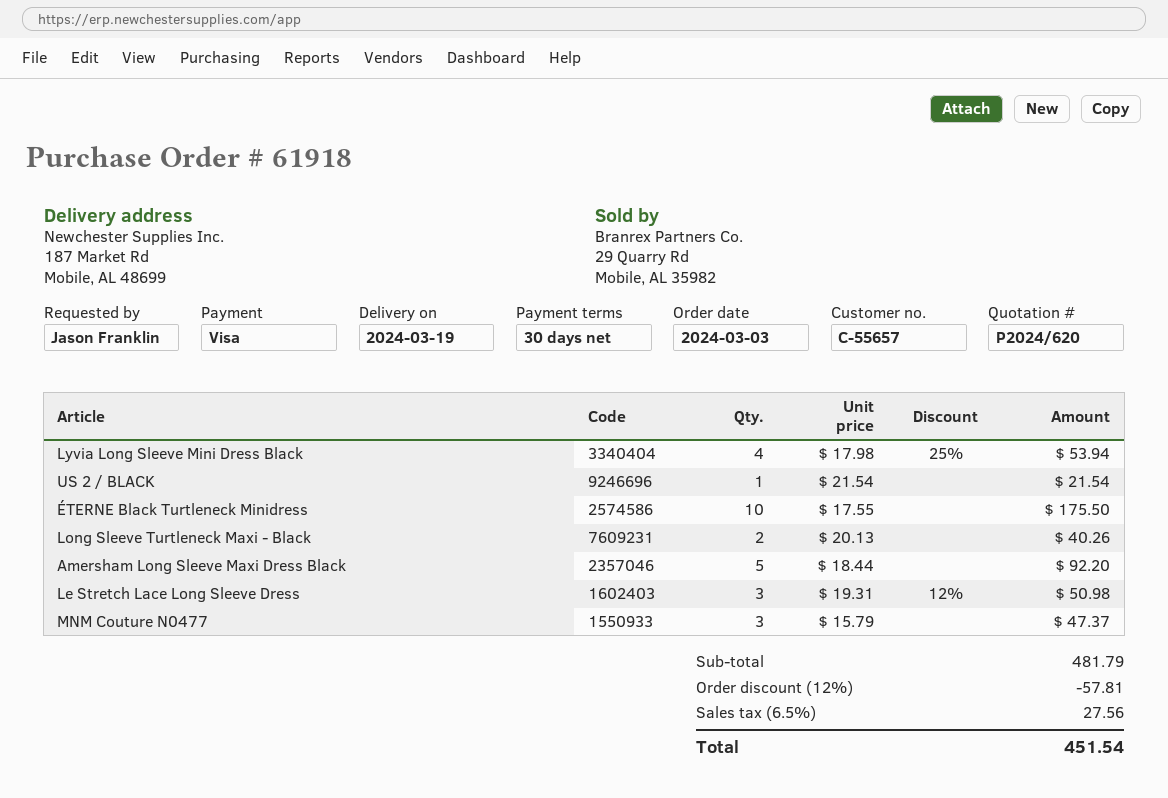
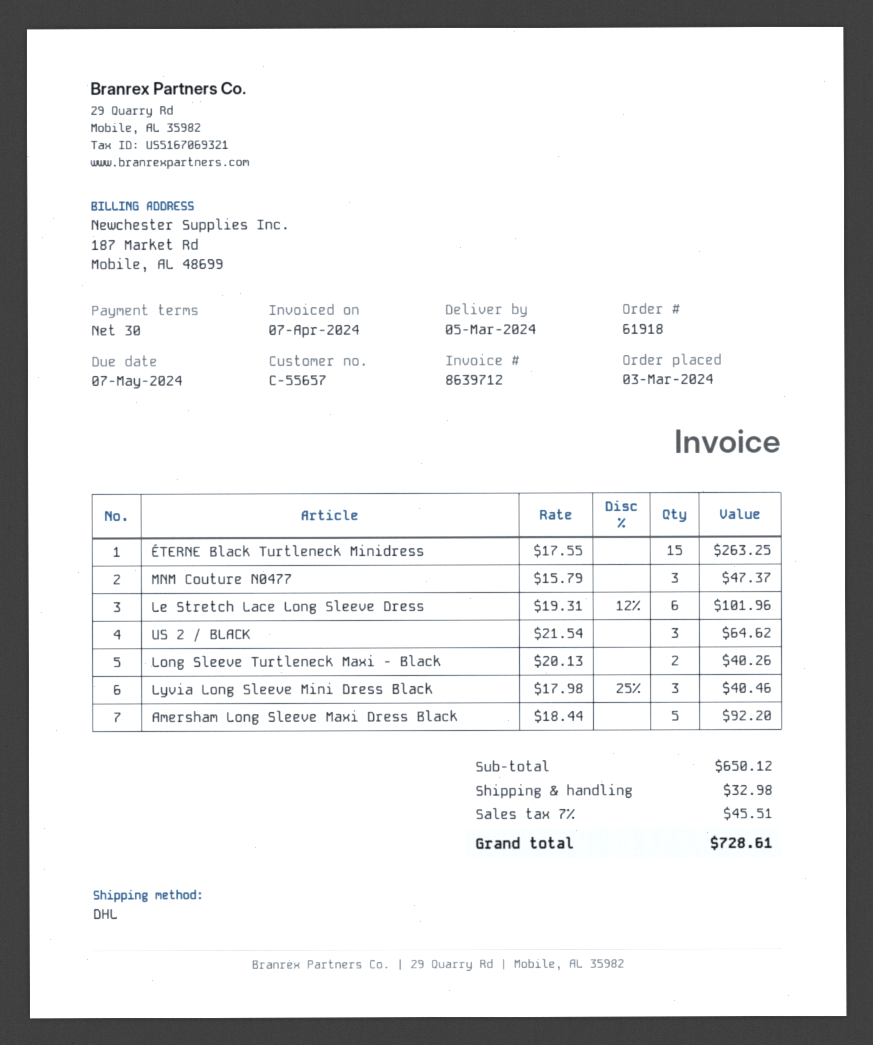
delivery date: 2024-03-19 -> 2024-03-05
Lyvia Long Sleeve Mini Dress Black: 4 x 17.98 - 25% = 53.94 -> 3 x 17.98 - 25% = 40.46
US 2 / BLACK: 1 x 21.54 = 21.54 -> 3 x 21.54 = 64.62
ÉTERNE Black Turtleneck Minidress: 10 x 17.55 = 175.50 -> 15 x 17.55 = 263.25
Le Stretch Lace Long Sleeve Dress: 3 x 19.31 - 12% = 50.98 -> 6 x 19.31 - 12% = 101.96
subtotal: 481.79 -> 650.12
discount: 12% = 57.81 -> none
shipping: none -> 32.98
tax: 6.5% = 27.56 -> 7% = 45.51
total: 451.54 -> 728.61

